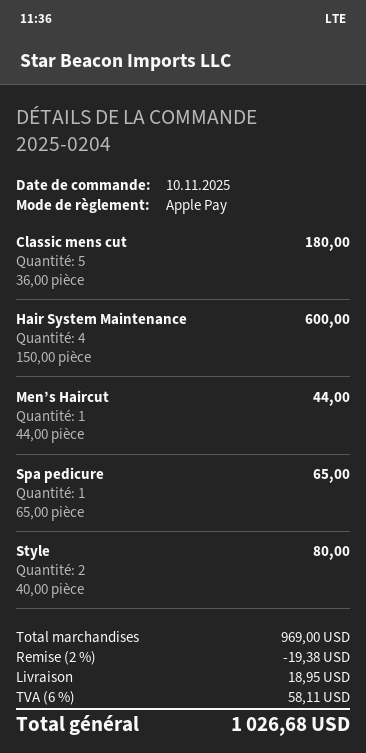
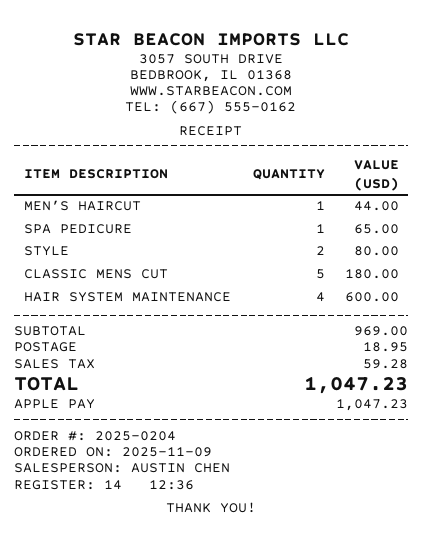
order date: 2025-11-10 -> 2025-11-09
discount: 2% = 19.38 -> none
tax: 58.11 -> 59.28
total: 1026.68 -> 1047.23

